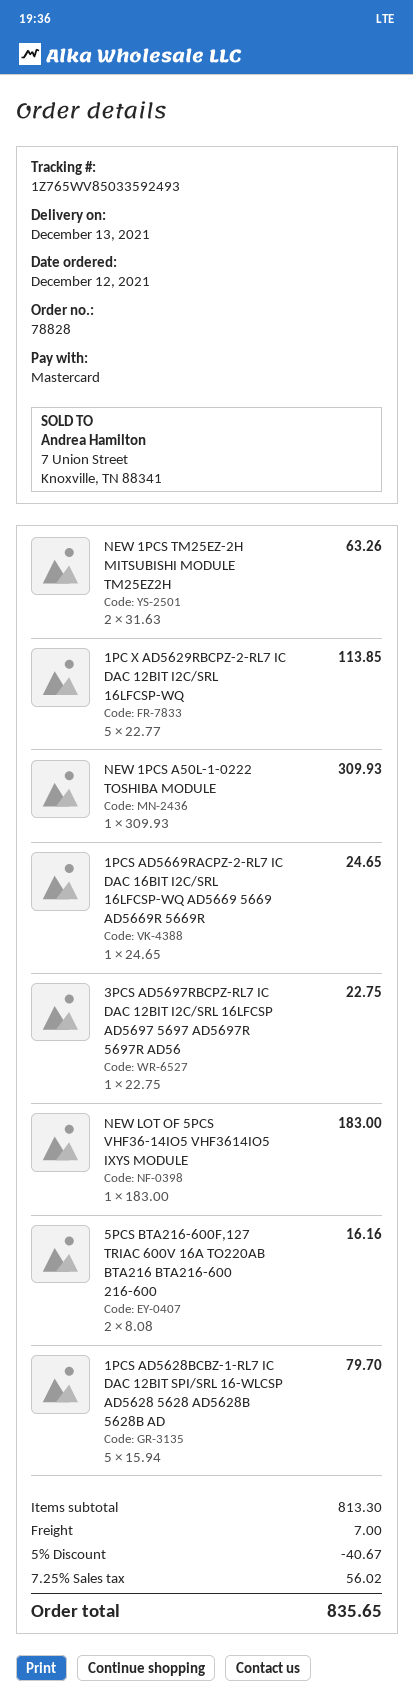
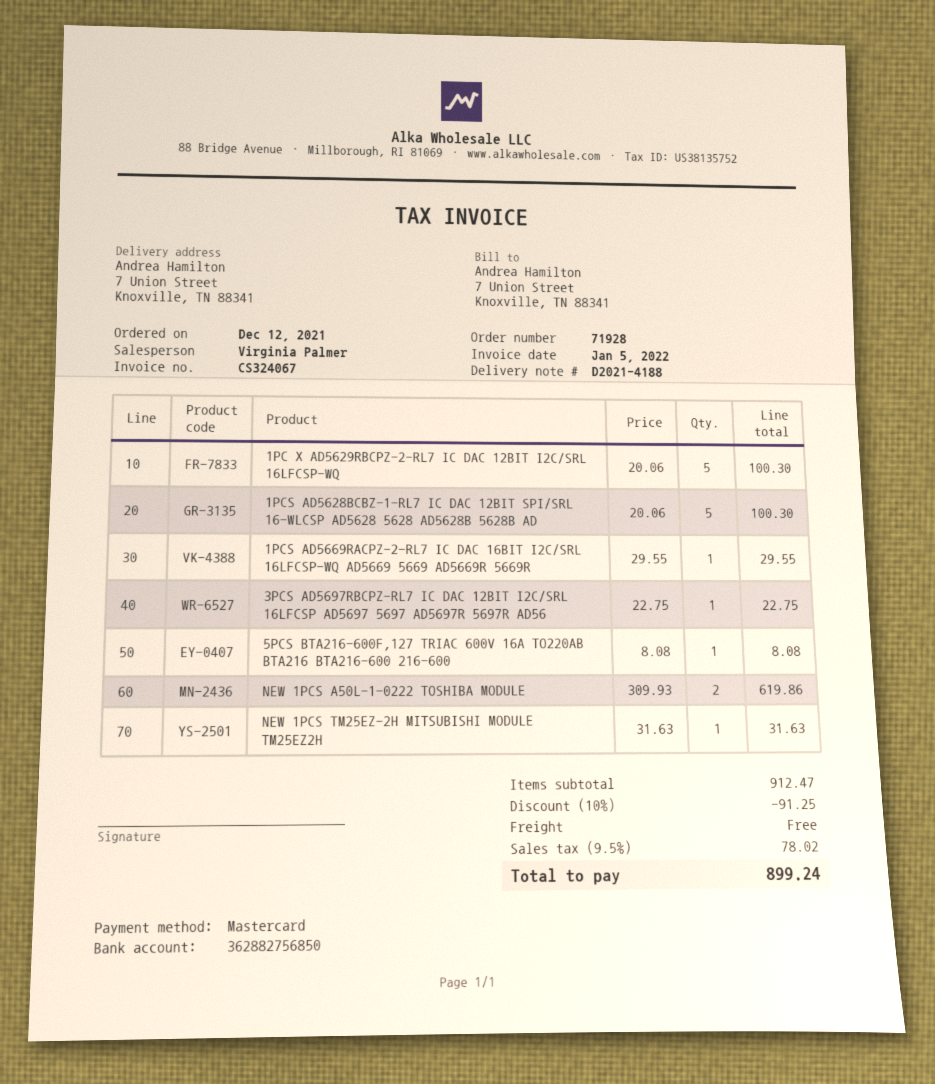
order number: 78828 -> 71928
NEW 1PCS TM25EZ-2H MITSUBISHI MODULE TM25EZ2H: 2 x 31.63 = 63.26 -> 1 x 31.63 = 31.63
1PC X AD5629RBCPZ-2-RL7 IC DAC 12BIT I2C/SRL 16LFCSP-WQ: 5 x 22.77 = 113.85 -> 5 x 20.06 = 100.30
NEW 1PCS A50L-1-0222 TOSHIBA MODULE: 1 x 309.93 = 309.93 -> 2 x 309.93 = 619.86
1PCS AD5669RACPZ-2-RL7 IC DAC 16BIT I2C/SRL 16LFCSP-WQ AD5669 5669 AD5669R 5669R: 1 x 24.65 = 24.65 -> 1 x 29.55 = 29.55
NEW LOT OF 5PCS VHF36-14IO5 VHF3614IO5 IXYS MODULE: 1 x 183.00 = 183.00 -> none
5PCS BTA216-600F,127 TRIAC 600V 16A TO220AB BTA216 BTA216-600 216-600: 2 x 8.08 = 16.16 -> 1 x 8.08 = 8.08
1PCS AD5628BCBZ-1-RL7 IC DAC 12BIT SPI/SRL 16-WLCSP AD5628 5628 AD5628B 5628B AD: 5 x 15.94 = 79.70 -> 5 x 20.06 = 100.30
subtotal: 813.30 -> 912.47
discount: 5% = 40.67 -> 10% = 91.25
shipping: 7.00 -> 0.00
tax: 7.25% = 56.02 -> 9.5% = 78.02
total: 835.65 -> 899.24

